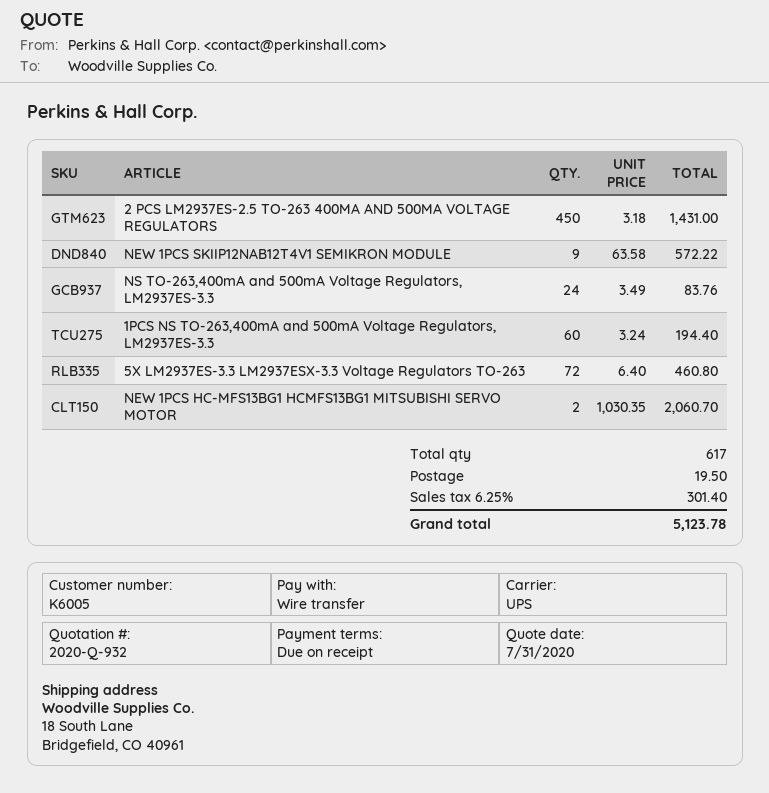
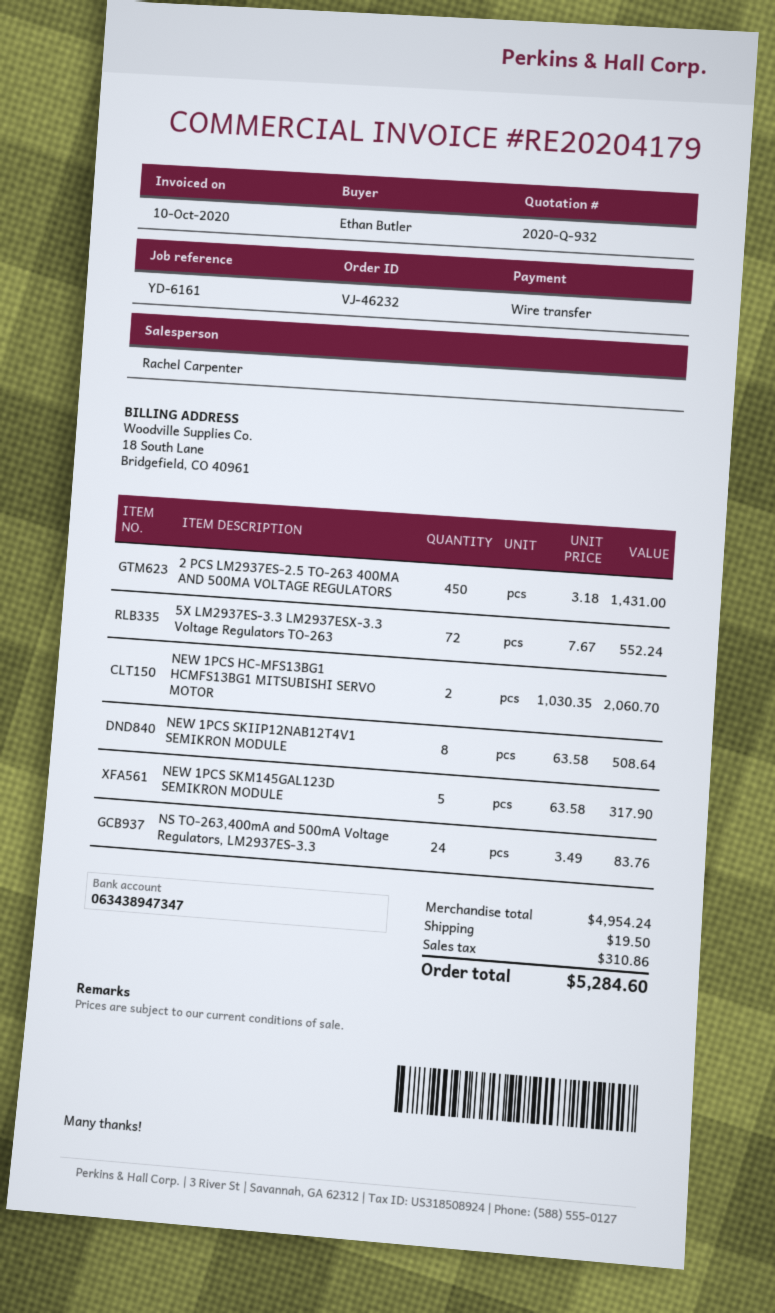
NEW 1PCS SKIIP12NAB12T4V1 SEMIKRON MODULE: 9 x 63.58 = 572.22 -> 8 x 63.58 = 508.64
1PCS NS TO-263,400mA and 500mA Voltage Regulators, LM2937ES-3.3: 60 x 3.24 = 194.40 -> none
5X LM2937ES-3.3 LM2937ESX-3.3 Voltage Regulators TO-263: 72 x 6.40 = 460.80 -> 72 x 7.67 = 552.24
NEW 1PCS SKM145GAL123D SEMIKRON MODULE: none -> 5 x 63.58 = 317.90
tax: 301.40 -> 310.86
total: 5123.78 -> 5284.60

